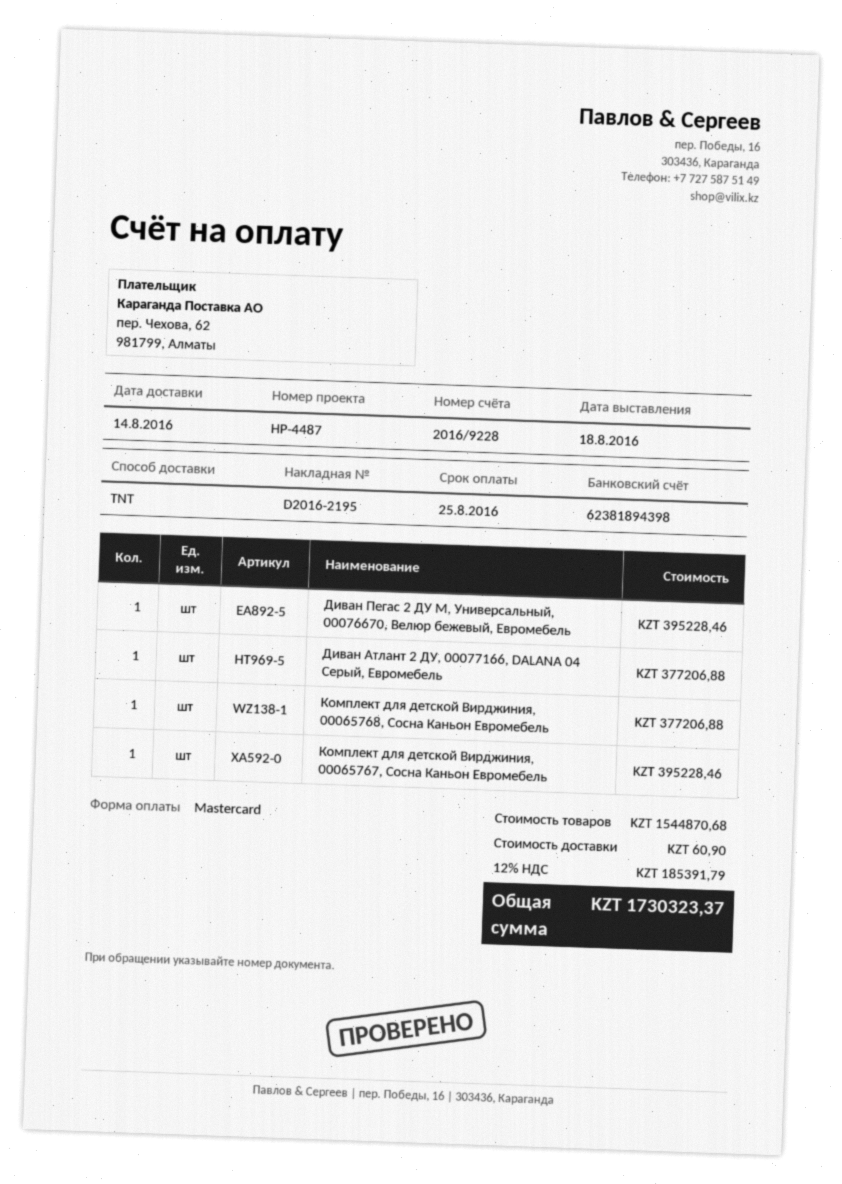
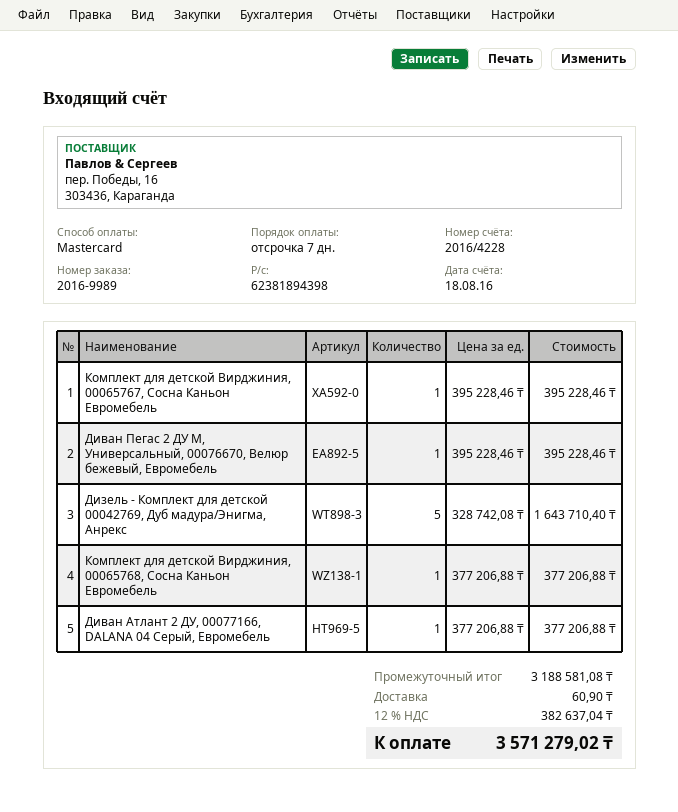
invoice number: 2016/9228 -> 2016/4228
Дизель - Комплект для детской 00042769, Дуб мадура/Энигма, Анрекс: none -> 5 for 1643710.40
subtotal: 1544870.68 -> 3188581.08
tax: 12% = 185391.79 -> 12% = 382637.04
total: 1730323.37 -> 3571279.02

